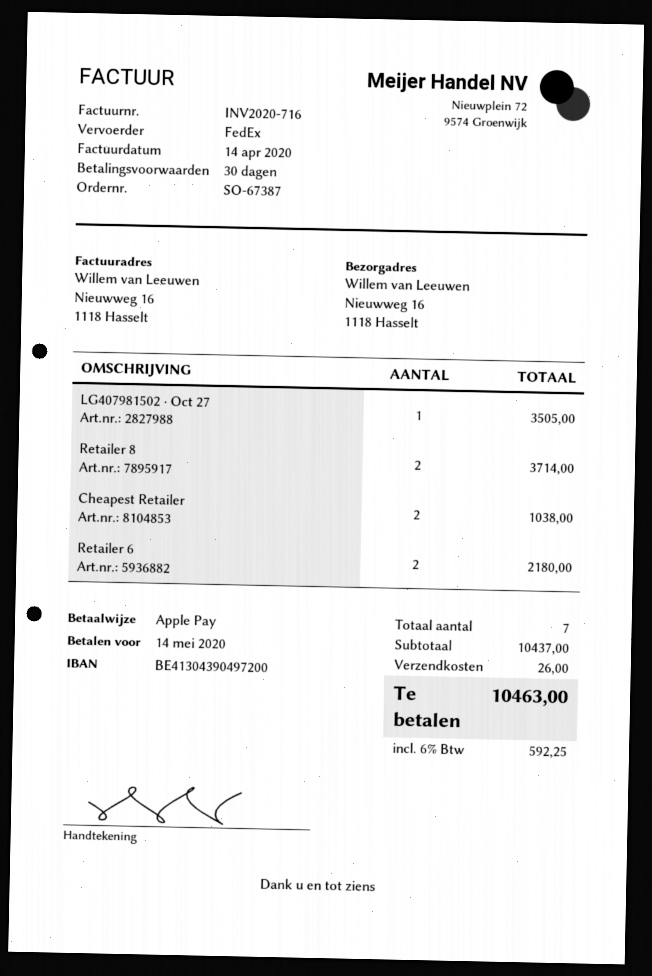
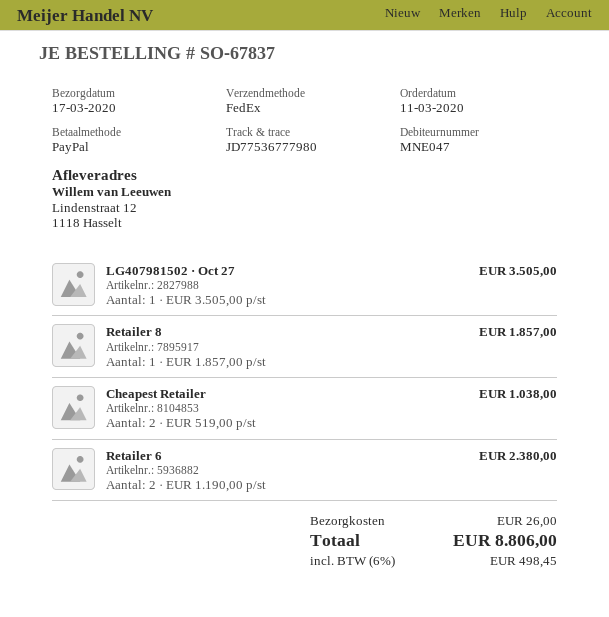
order number: SO-67387 -> SO-67837
payment method: Apple Pay -> PayPal
ship to: Nieuwweg 16, 1118 Hasselt -> Lindenstraat 12, 1118 Hasselt
Retailer 8: 2 for 3714.00 -> 1 for 1857.00
Retailer 6: 2 for 2180.00 -> 2 for 2380.00
tax: 6% = 592.25 -> 6% = 498.45
total: 10463.00 -> 8806.00

